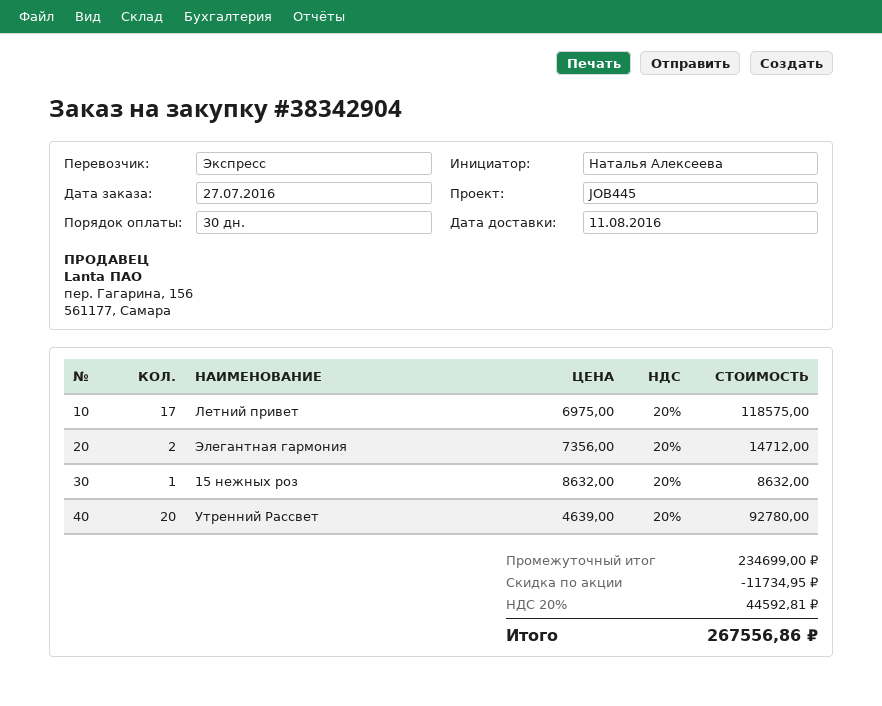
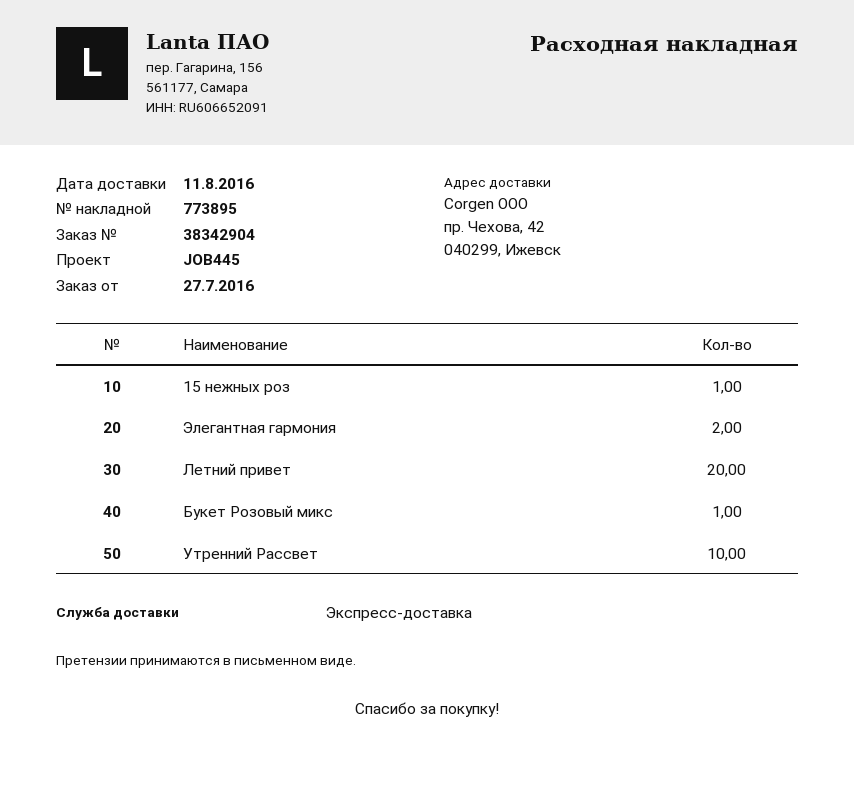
Летний привет: 17 -> 20
Утренний Рассвет: 20 -> 10
Букет Розовый микс: none -> 1

